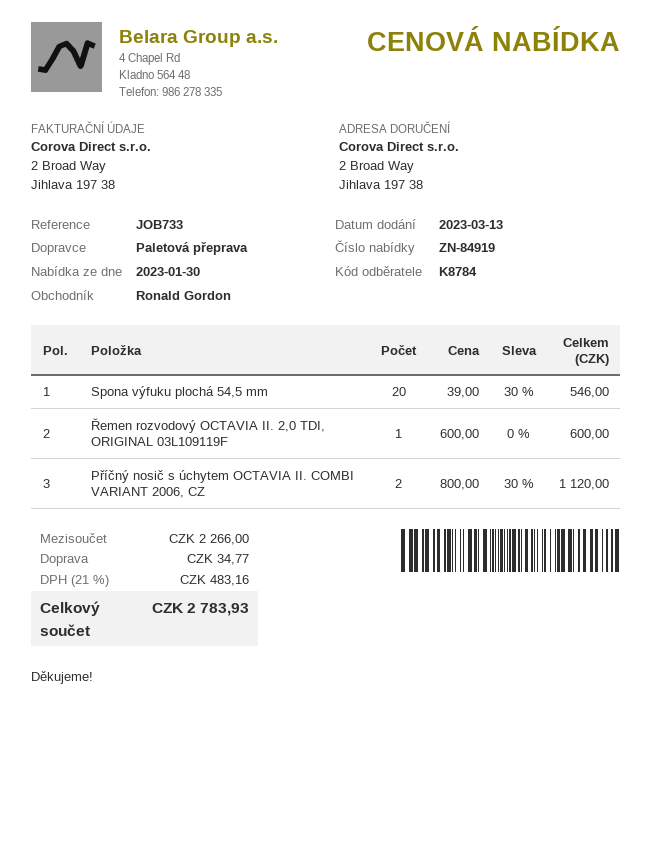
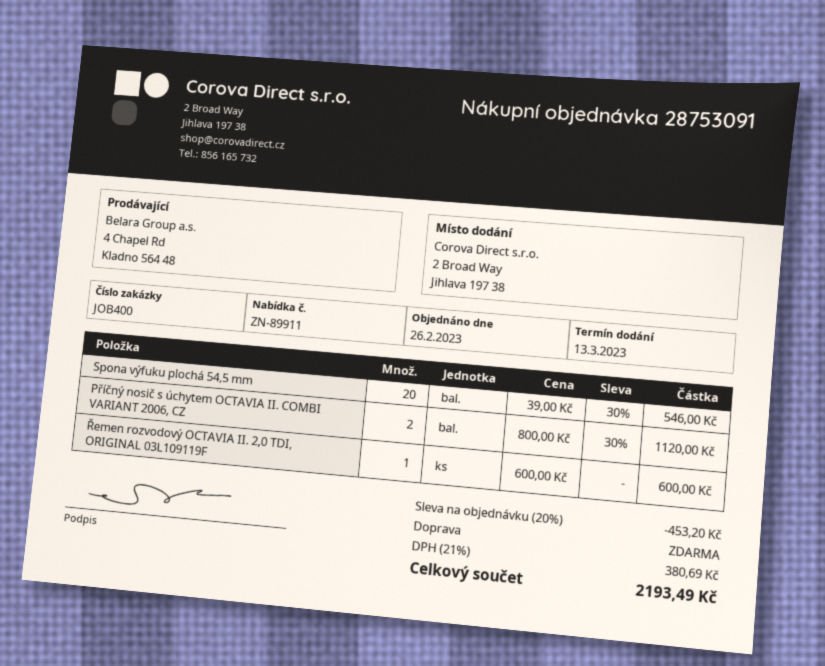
quote number: ZN-84919 -> ZN-89911
reference: JOB733 -> JOB400
discount: none -> 20% = 453.20
shipping: 34.77 -> 0.00
tax: 21% = 483.16 -> 21% = 380.69
total: 2783.93 -> 2193.49

